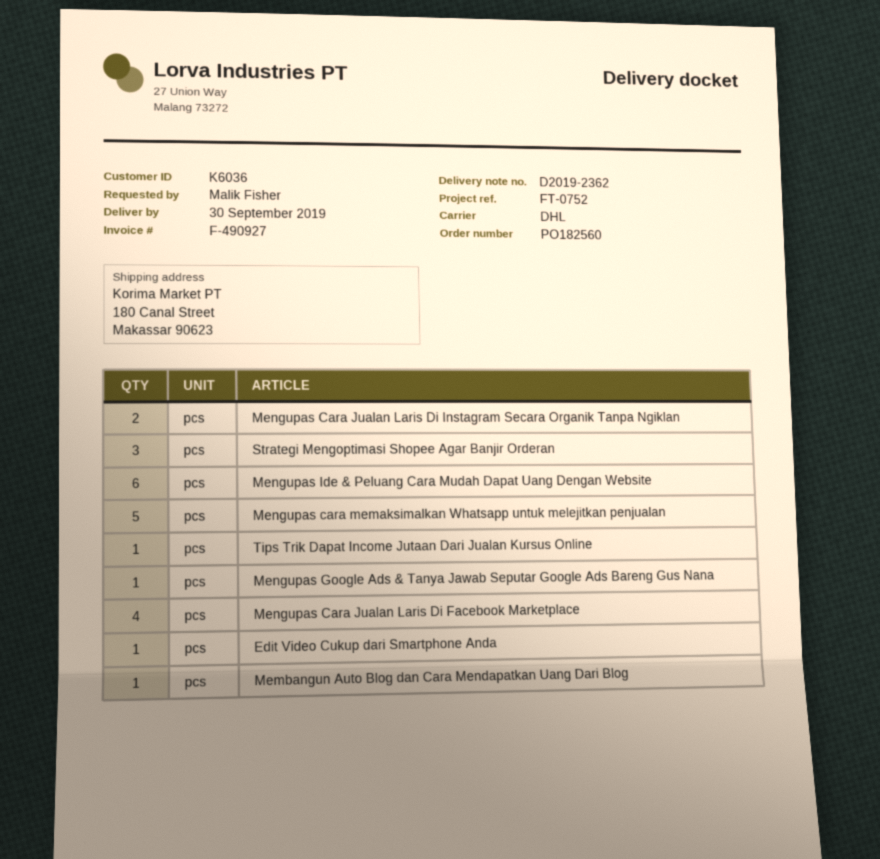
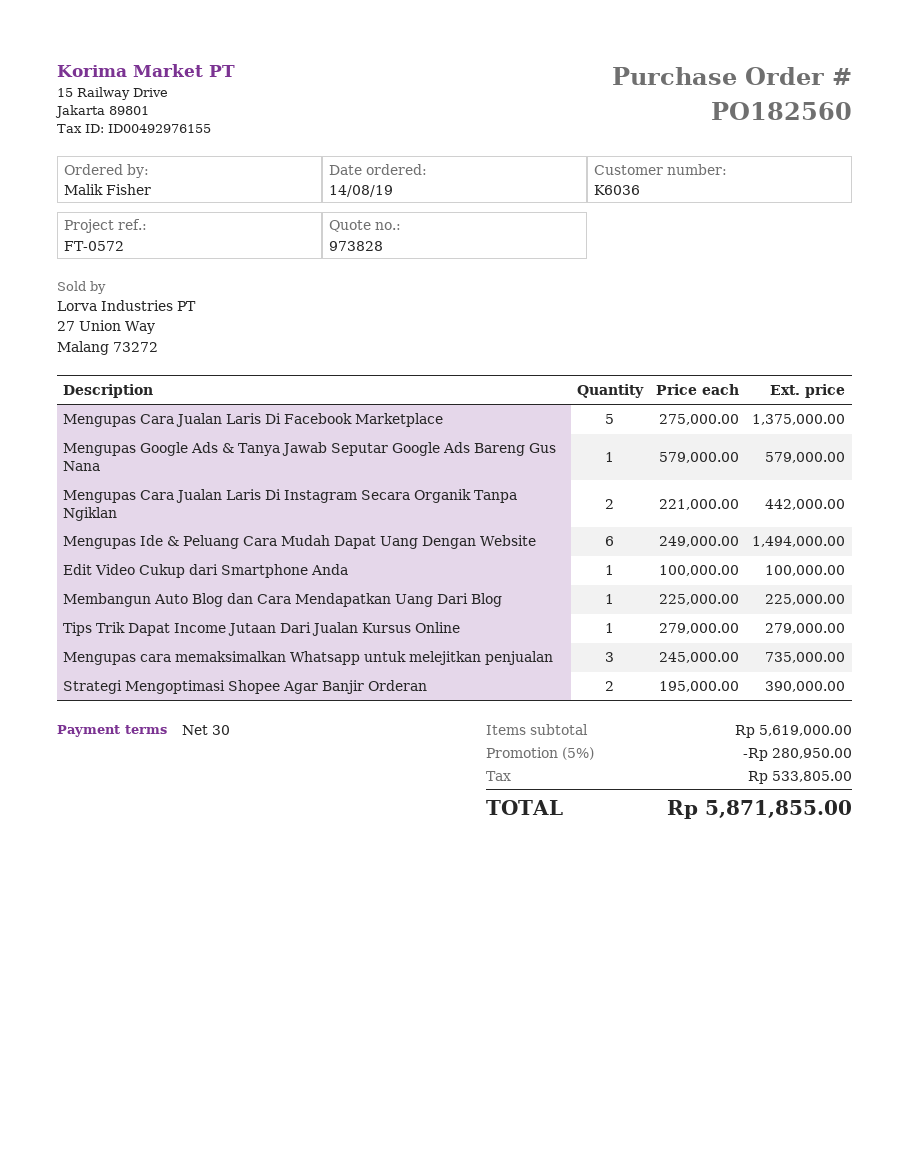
reference: FT-0752 -> FT-0572
Strategi Mengoptimasi Shopee Agar Banjir Orderan: 3 -> 2
Mengupas cara memaksimalkan Whatsapp untuk melejitkan penjualan: 5 -> 3
Mengupas Cara Jualan Laris Di Facebook Marketplace: 4 -> 5

